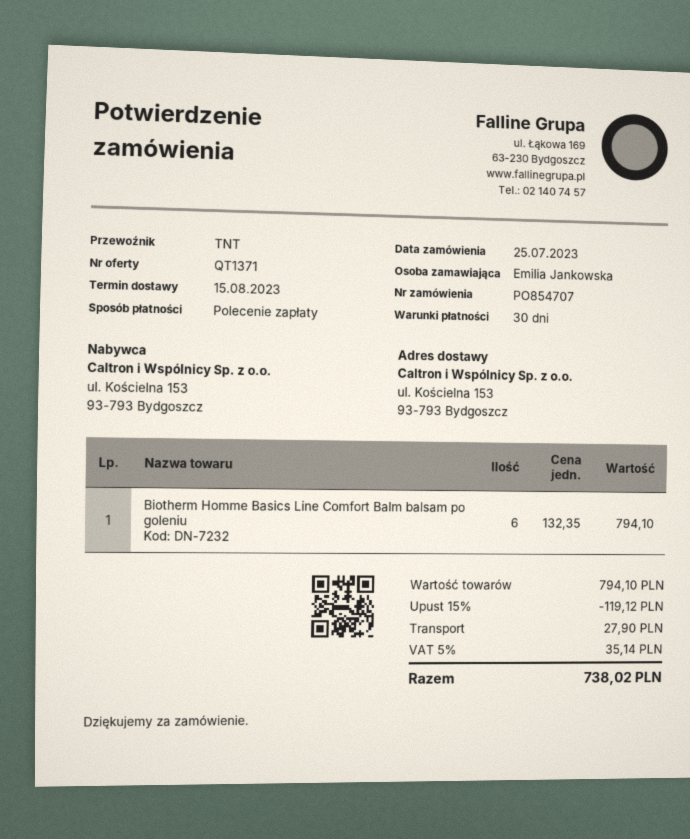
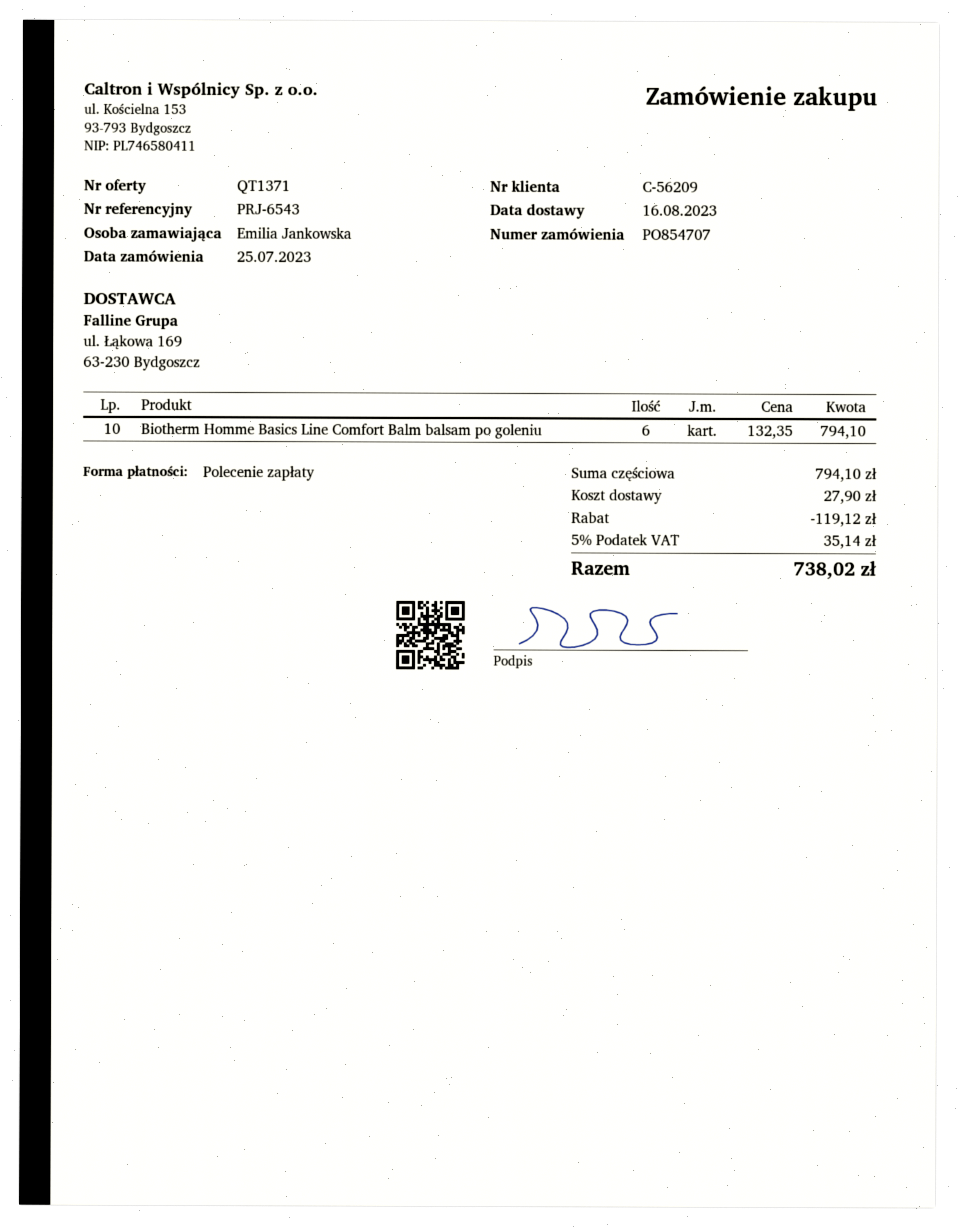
delivery date: 2023-08-15 -> 2023-08-16

